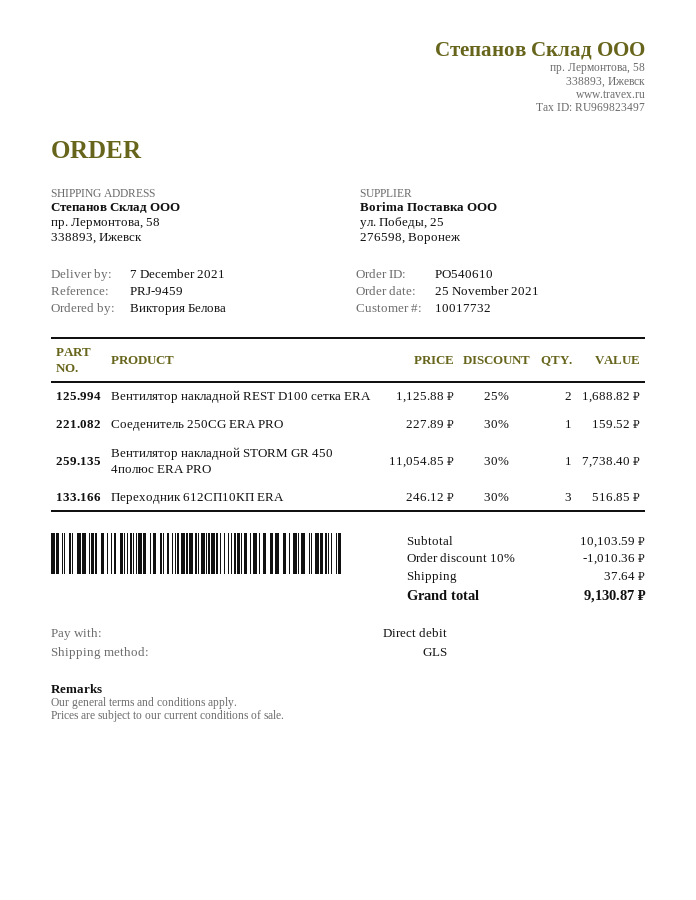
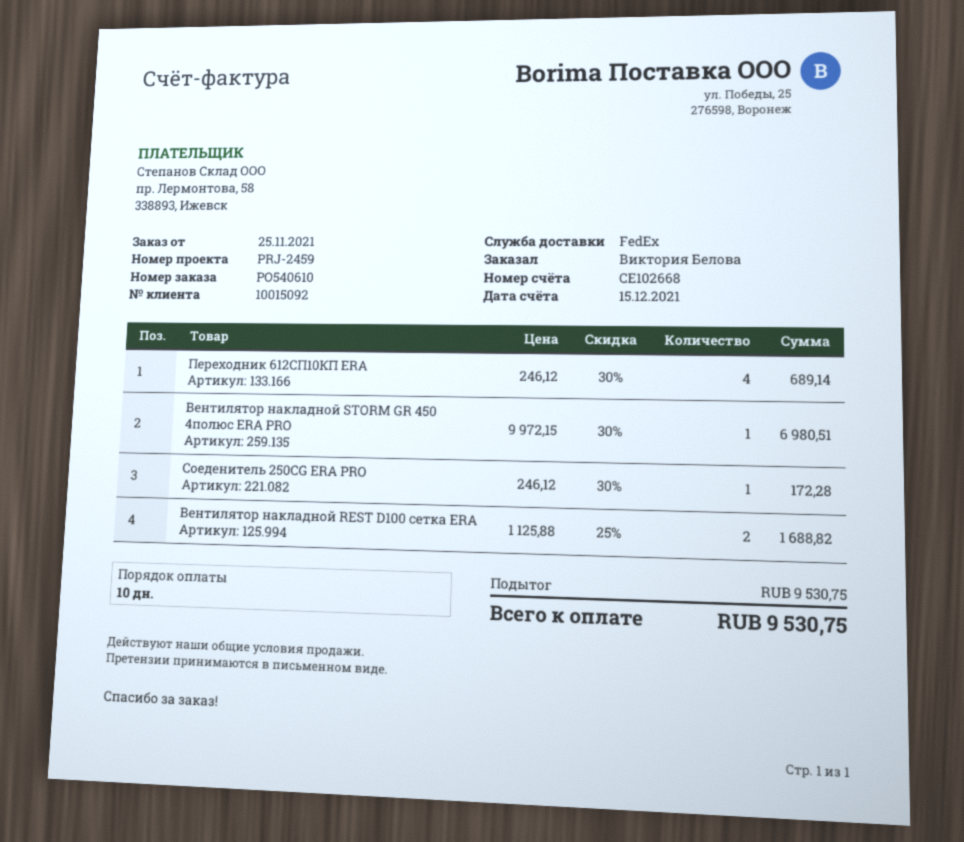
customer number: 10017732 -> 10015092
reference: PRJ-9459 -> PRJ-2459
shipping method: GLS -> FedEx
Соеденитель 250CG ERA PRO: 1 x 227.89 - 30% = 159.52 -> 1 x 246.12 - 30% = 172.28
Вентилятор накладной STORM GR 450 4полюс ERA PRO: 1 x 11054.85 - 30% = 7738.40 -> 1 x 9972.15 - 30% = 6980.51
Переходник 612СП10КП ERA: 3 x 246.12 - 30% = 516.85 -> 4 x 246.12 - 30% = 689.14
subtotal: 10103.59 -> 9530.75
discount: 10% = 1010.36 -> none
shipping: 37.64 -> none
total: 9130.87 -> 9530.75

